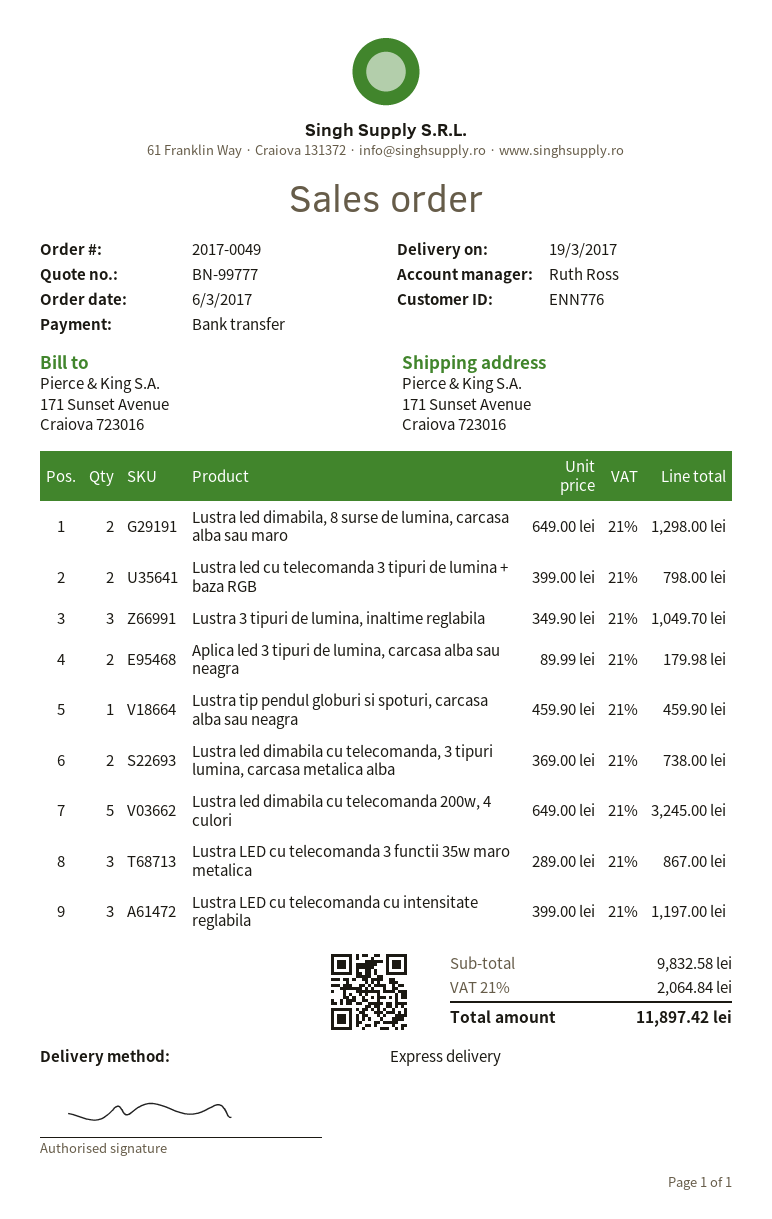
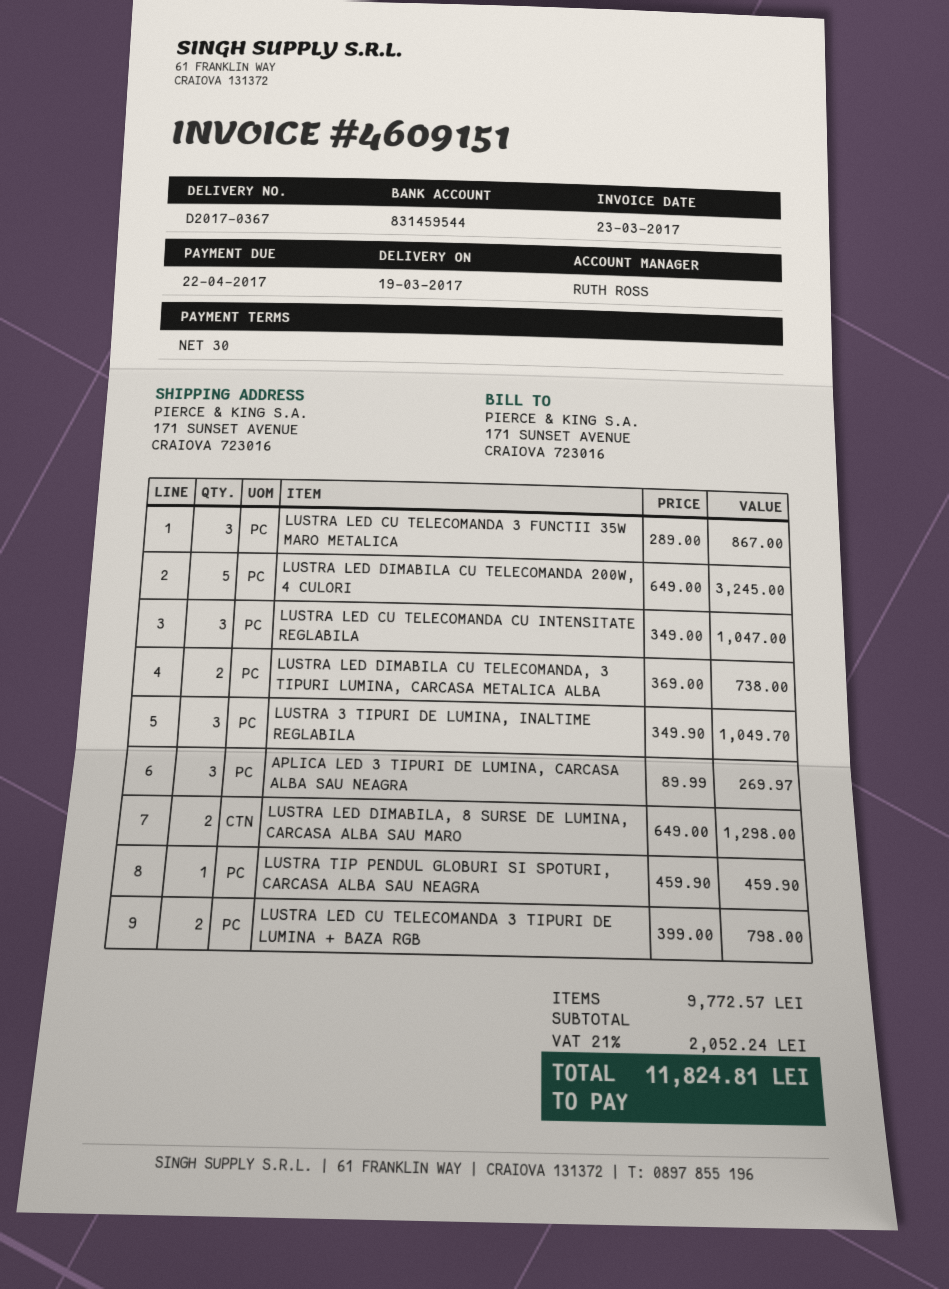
Aplica led 3 tipuri de lumina, carcasa alba sau neagra: 2 x 89.99 = 179.98 -> 3 x 89.99 = 269.97
Lustra LED cu telecomanda cu intensitate reglabila: 3 x 399.00 = 1197.00 -> 3 x 349.00 = 1047.00
subtotal: 9832.58 -> 9772.57
tax: 21% = 2064.84 -> 21% = 2052.24
total: 11897.42 -> 11824.81

